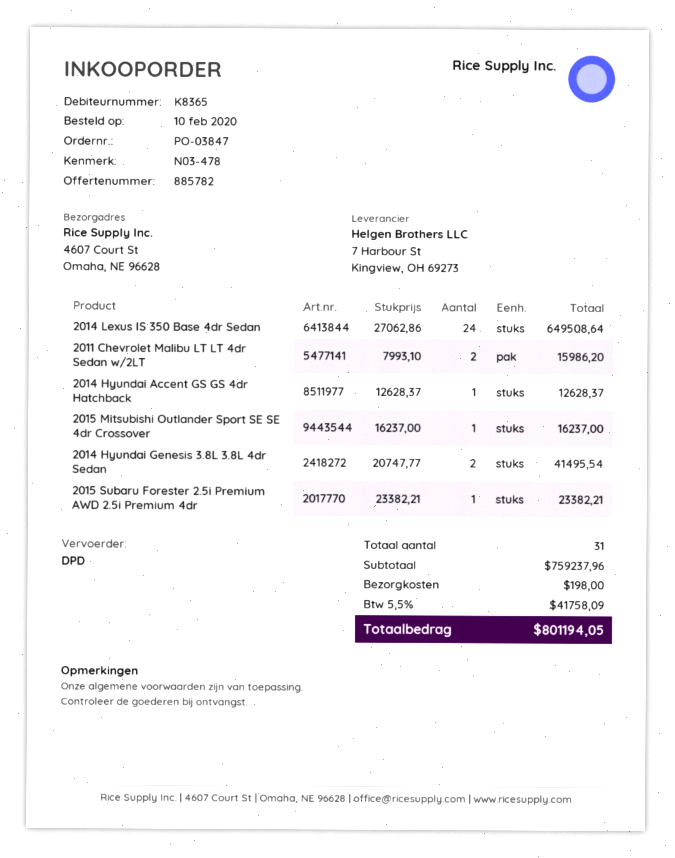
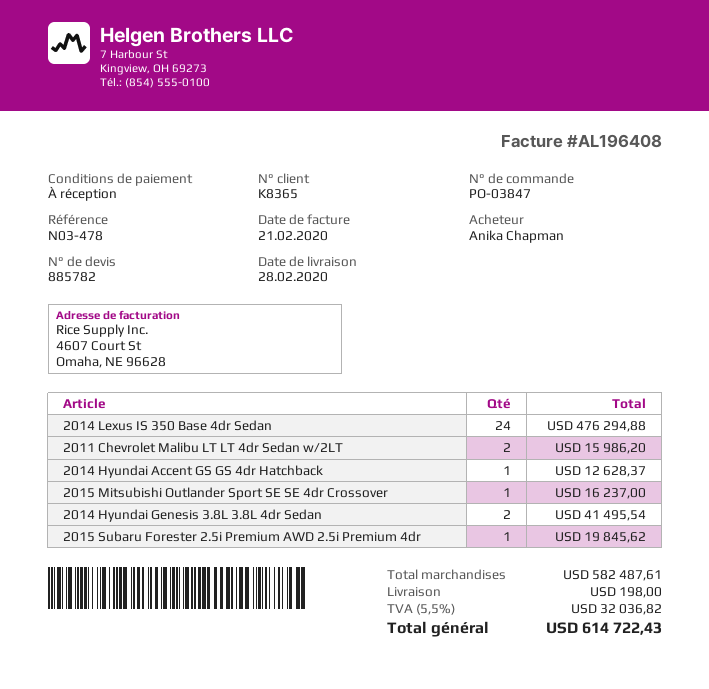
2014 Lexus IS 350 Base 4dr Sedan: 24 for 649508.64 -> 24 for 476294.88
2015 Subaru Forester 2.5i Premium AWD 2.5i Premium 4dr: 1 for 23382.21 -> 1 for 19845.62
subtotal: 759237.96 -> 582487.61
tax: 5.5% = 41758.09 -> 5.5% = 32036.82
total: 801194.05 -> 614722.43

